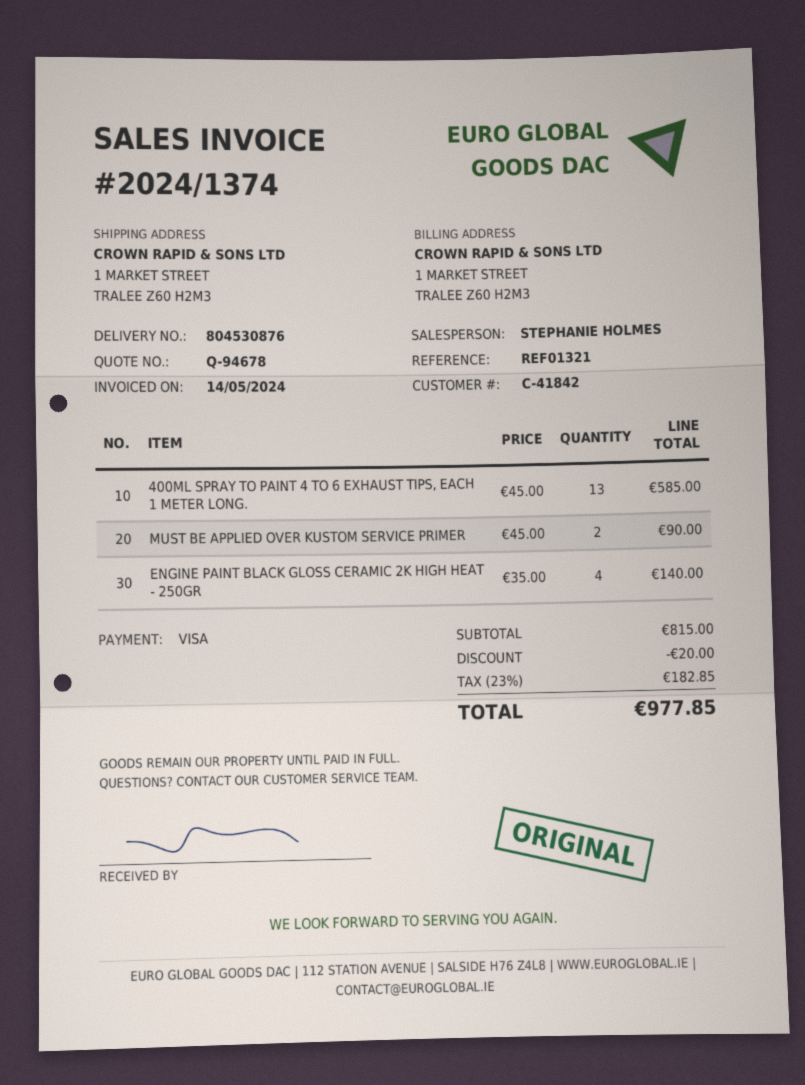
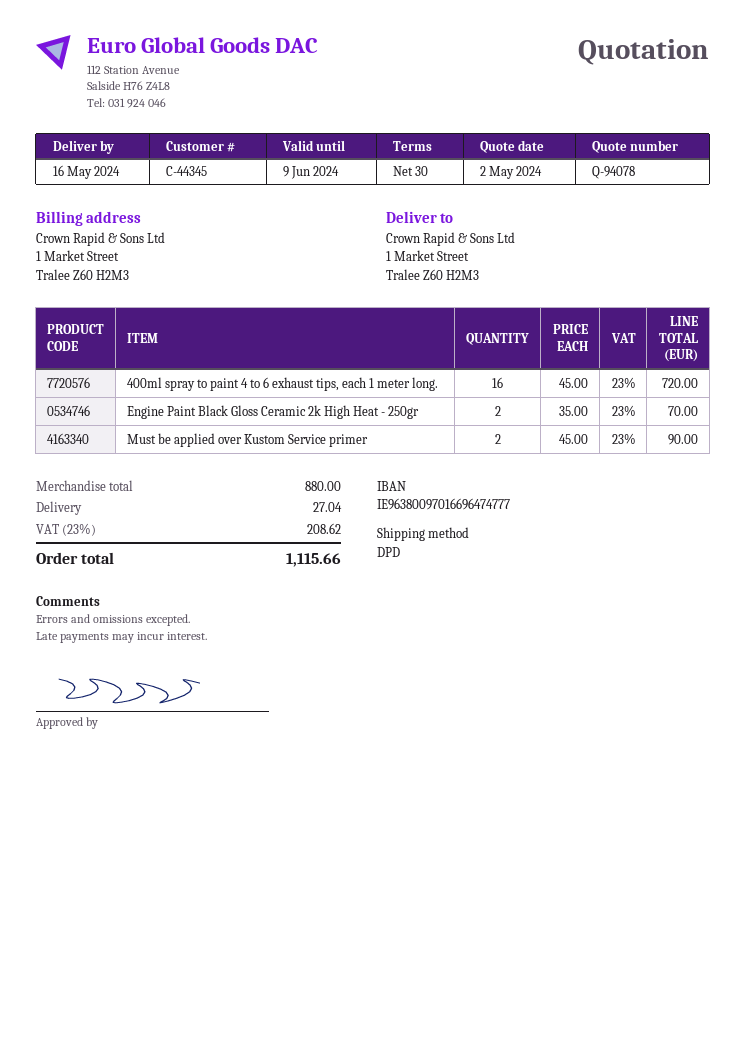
quote number: Q-94678 -> Q-94078
customer number: C-41842 -> C-44345
400ML SPRAY TO PAINT 4 TO 6 EXHAUST TIPS, EACH 1 METER LONG.: 13 x 45.00 = 585.00 -> 16 x 45.00 = 720.00
ENGINE PAINT BLACK GLOSS CERAMIC 2K HIGH HEAT - 250GR: 4 x 35.00 = 140.00 -> 2 x 35.00 = 70.00
subtotal: 815.00 -> 880.00
discount: 20.00 -> none
shipping: none -> 27.04
tax: 23% = 182.85 -> 23% = 208.62
total: 977.85 -> 1115.66

